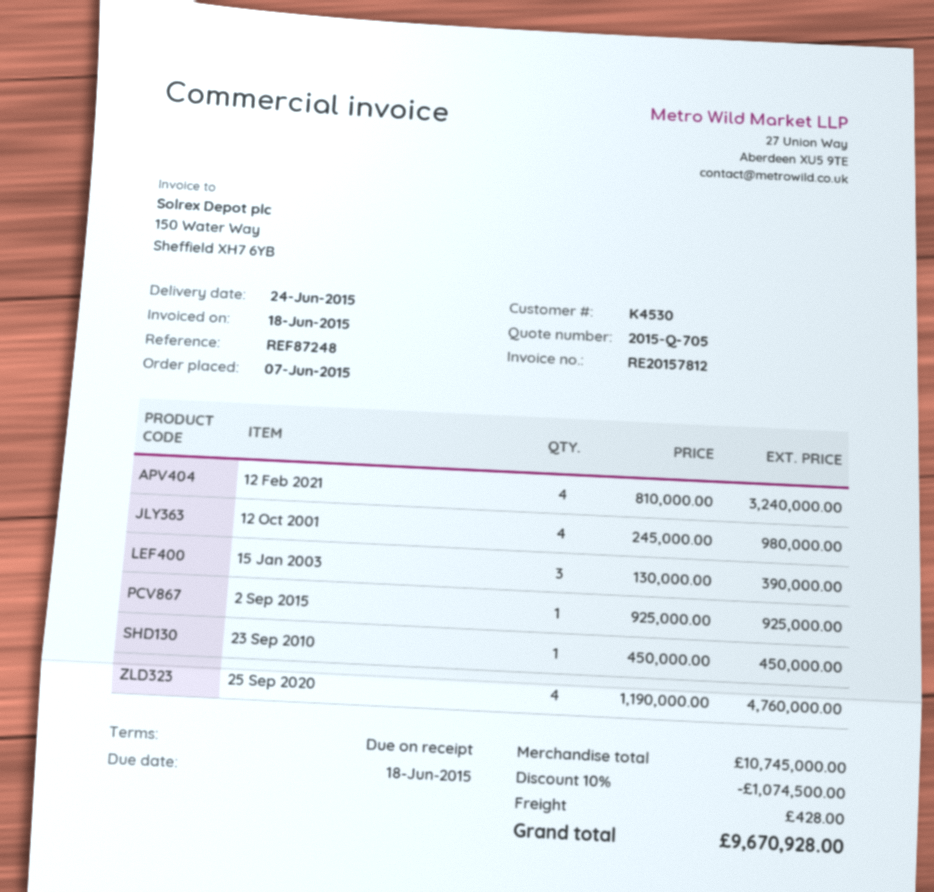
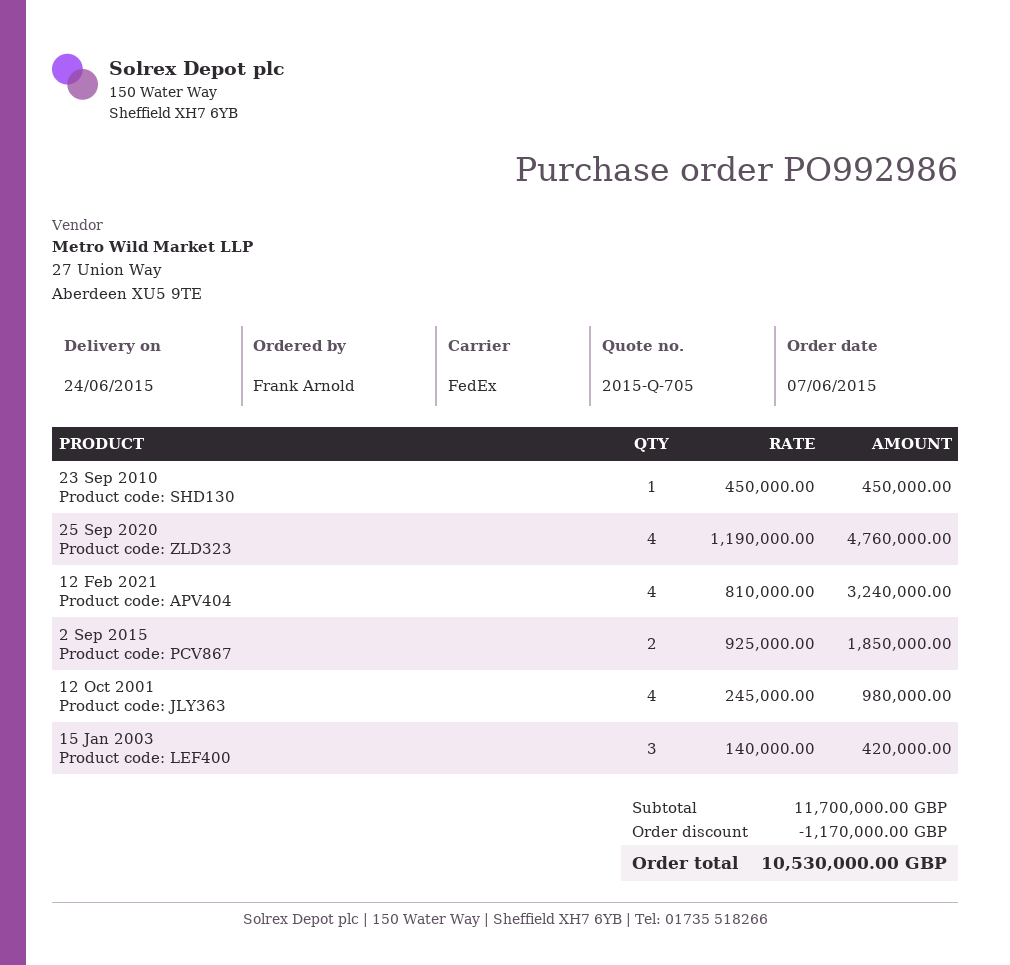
15 Jan 2003: 3 x 130000.00 = 390000.00 -> 3 x 140000.00 = 420000.00
2 Sep 2015: 1 x 925000.00 = 925000.00 -> 2 x 925000.00 = 1850000.00
subtotal: 10745000.00 -> 11700000.00
discount: 1074500.00 -> 1170000.00
shipping: 428.00 -> none
total: 9670928.00 -> 10530000.00

